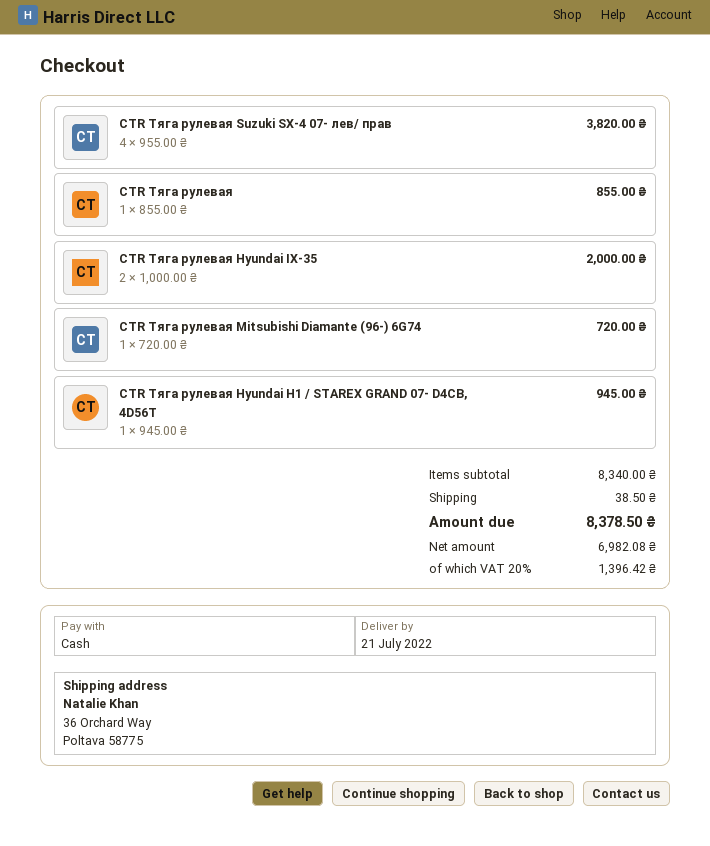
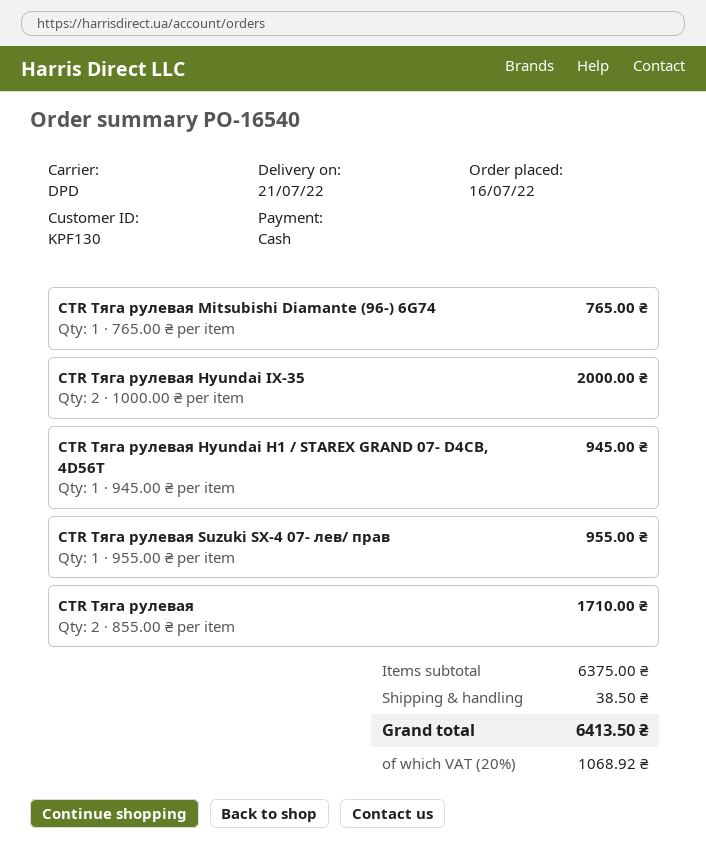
CTR Тяга рулевая Suzuki SX-4 07- лев/ прав: 4 x 955.00 = 3820.00 -> 1 x 955.00 = 955.00
CTR Тяга рулевая: 1 x 855.00 = 855.00 -> 2 x 855.00 = 1710.00
CTR Тяга рулевая Mitsubishi Diamante (96-) 6G74: 1 x 720.00 = 720.00 -> 1 x 765.00 = 765.00
subtotal: 8340.00 -> 6375.00
tax: 20% = 1396.42 -> 20% = 1068.92
total: 8378.50 -> 6413.50

